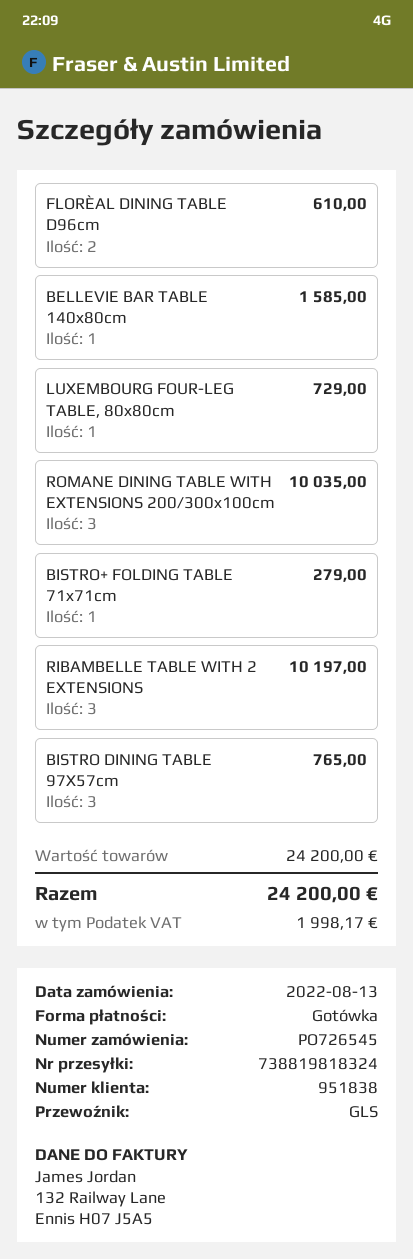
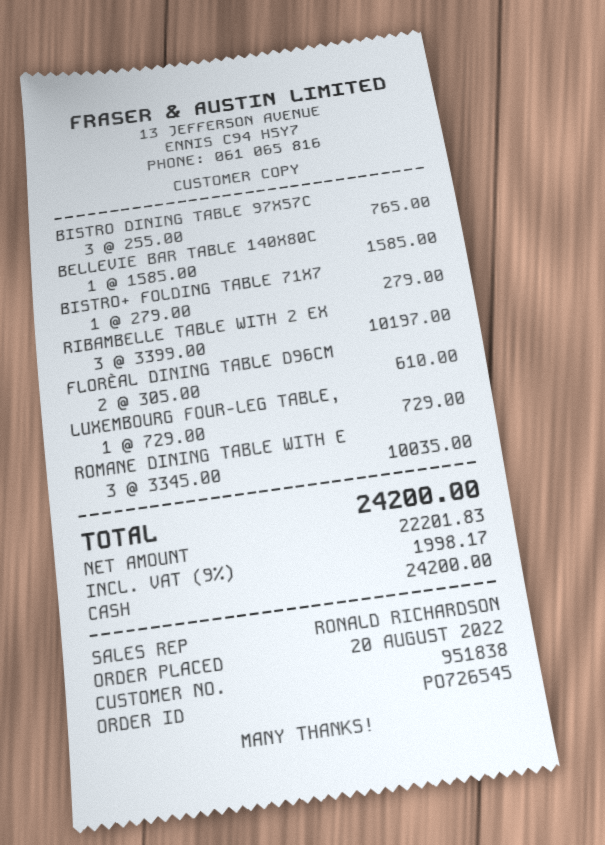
order date: 2022-08-13 -> 2022-08-20

